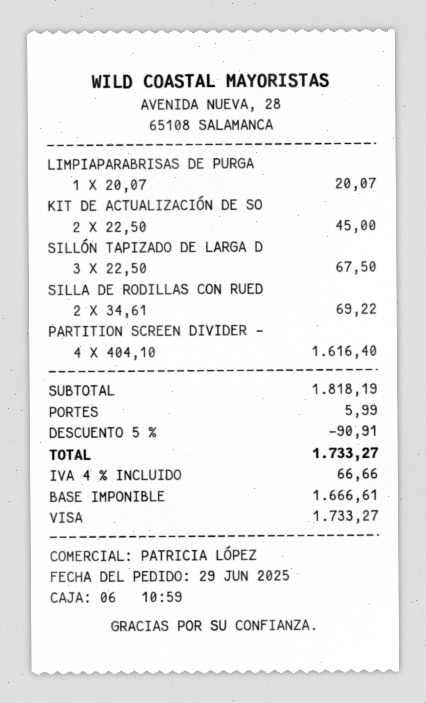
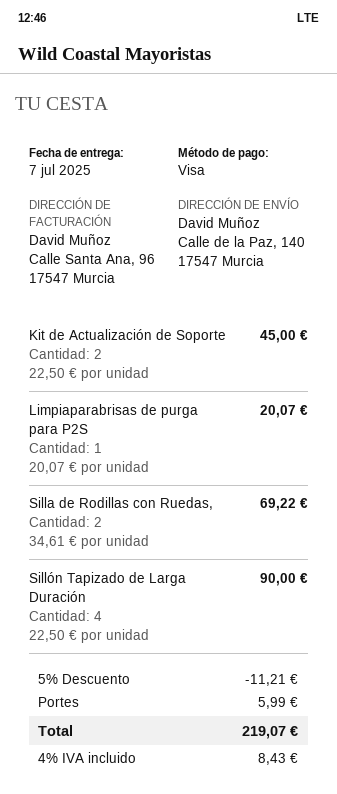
SILLÓN TAPIZADO DE LARGA D: 3 x 22.50 = 67.50 -> 4 x 22.50 = 90.00
PARTITION SCREEN DIVIDER -: 4 x 404.10 = 1616.40 -> none
discount: 5% = 90.91 -> 5% = 11.21
tax: 4% = 66.66 -> 4% = 8.43
total: 1733.27 -> 219.07

